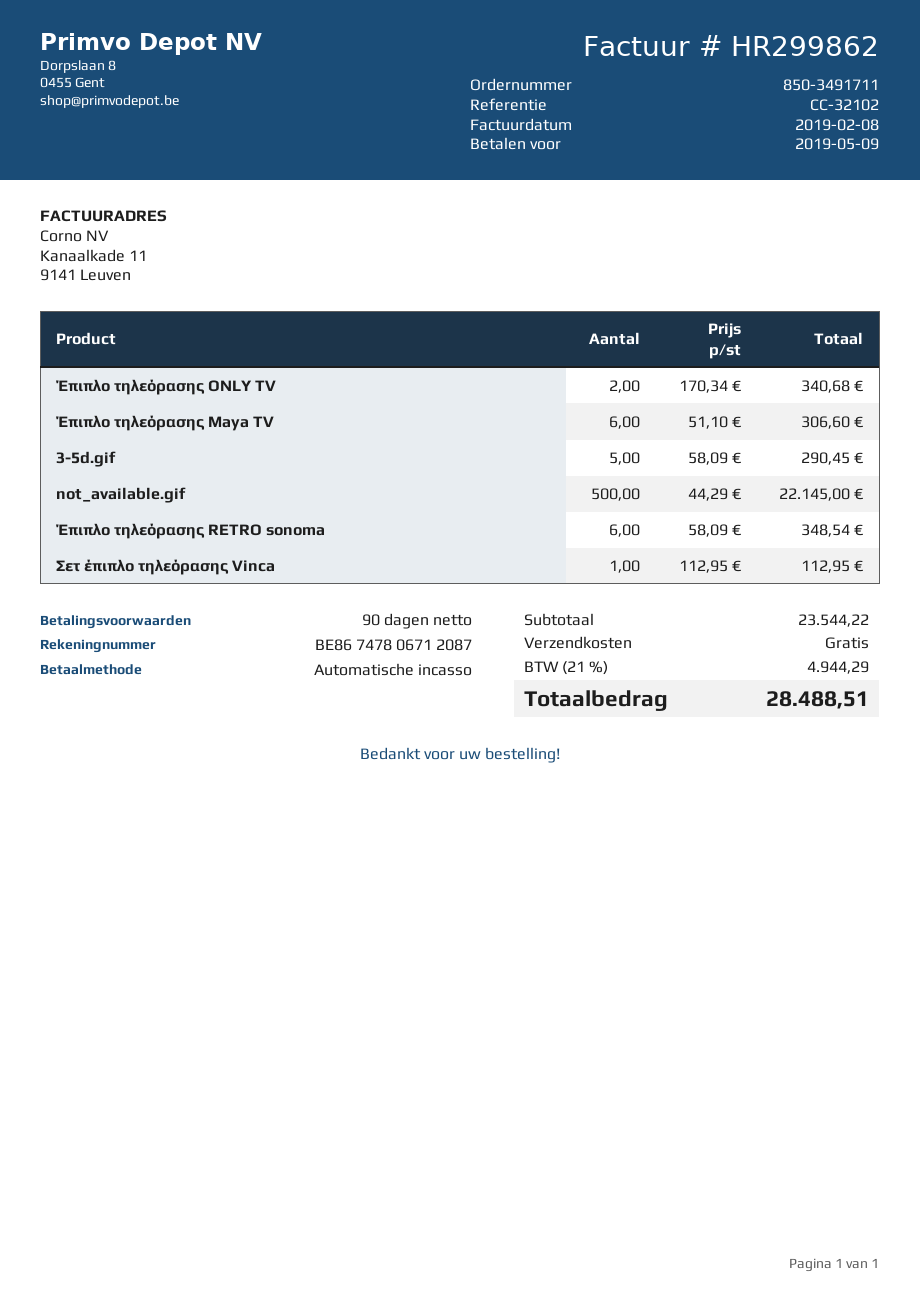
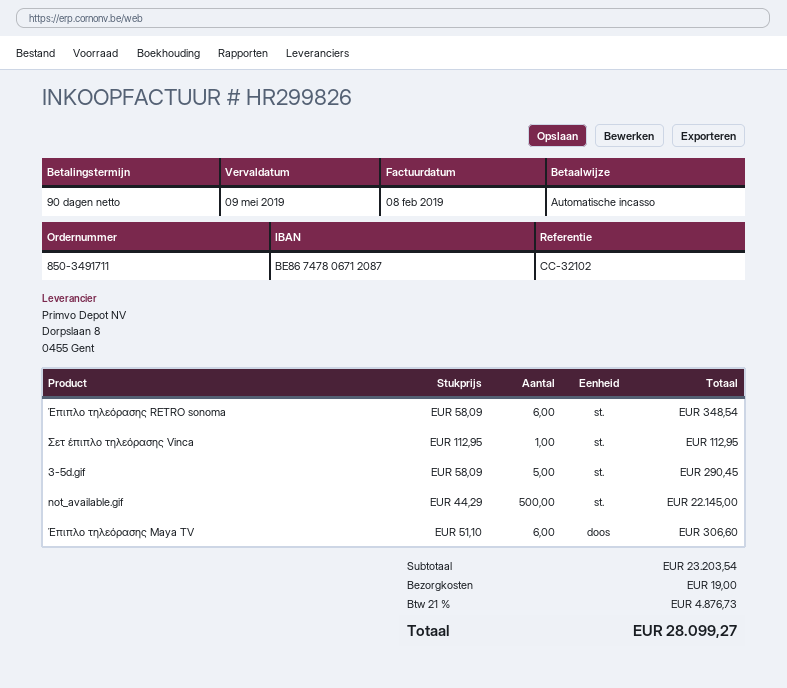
invoice number: HR299862 -> HR299826
Έπιπλο τηλεόρασης ONLY TV: 2 x 170.34 = 340.68 -> none
subtotal: 23544.22 -> 23203.54
shipping: 0.00 -> 19.00
tax: 21% = 4944.29 -> 21% = 4876.73
total: 28488.51 -> 28099.27

